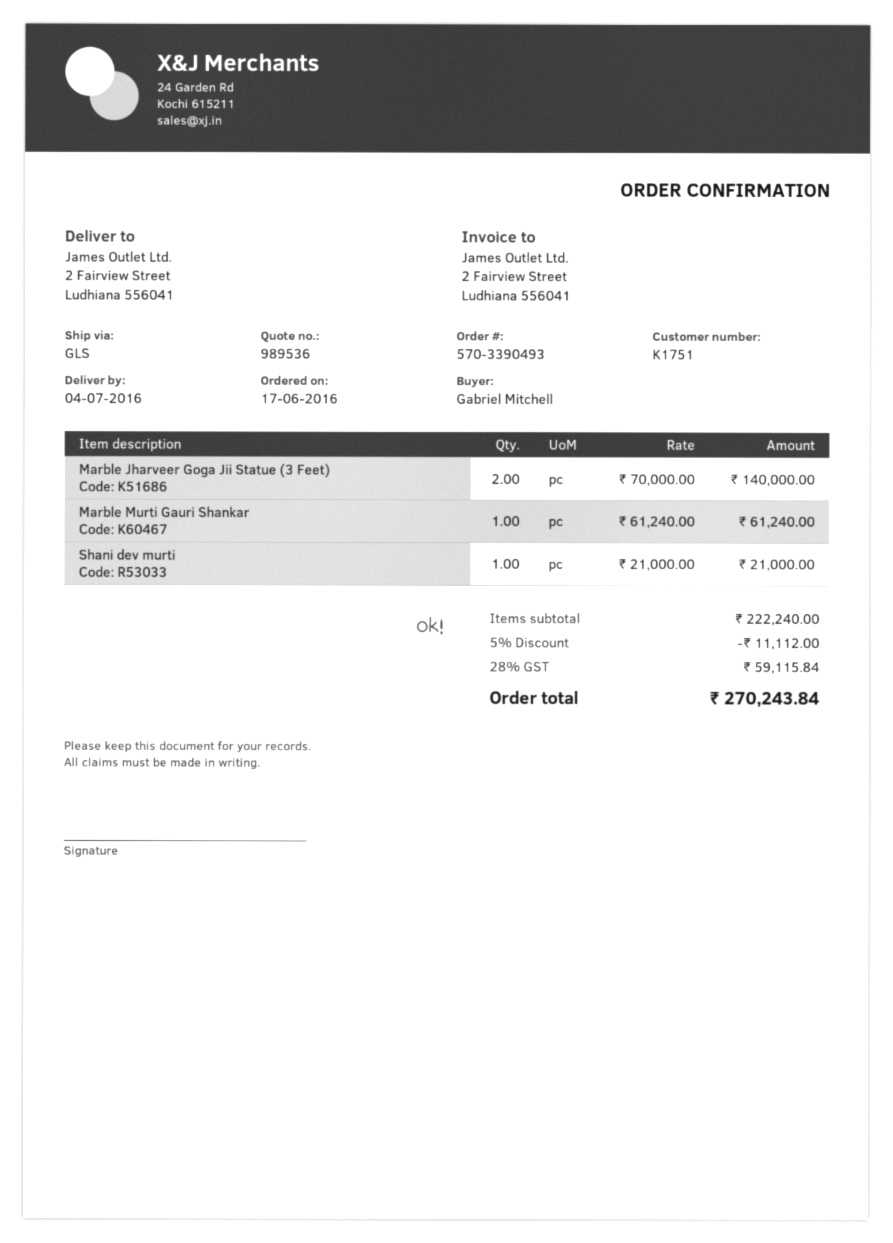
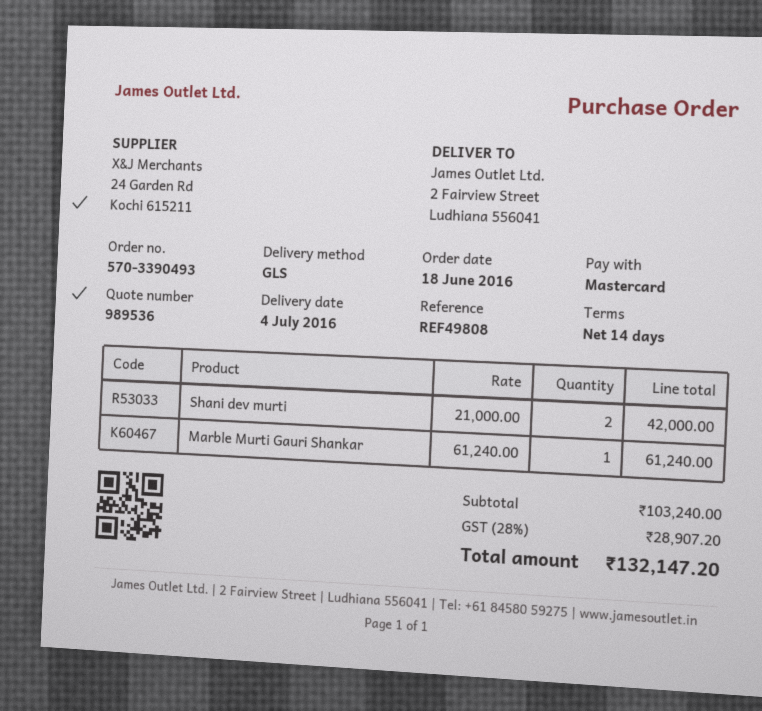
order date: 2016-06-17 -> 2016-06-18
Marble Jharveer Goga Jii Statue (3 Feet): 2 x 70000.00 = 140000.00 -> none
Shani dev murti: 1 x 21000.00 = 21000.00 -> 2 x 21000.00 = 42000.00
subtotal: 222240.00 -> 103240.00
discount: 5% = 11112.00 -> none
tax: 28% = 59115.84 -> 28% = 28907.20
total: 270243.84 -> 132147.20

